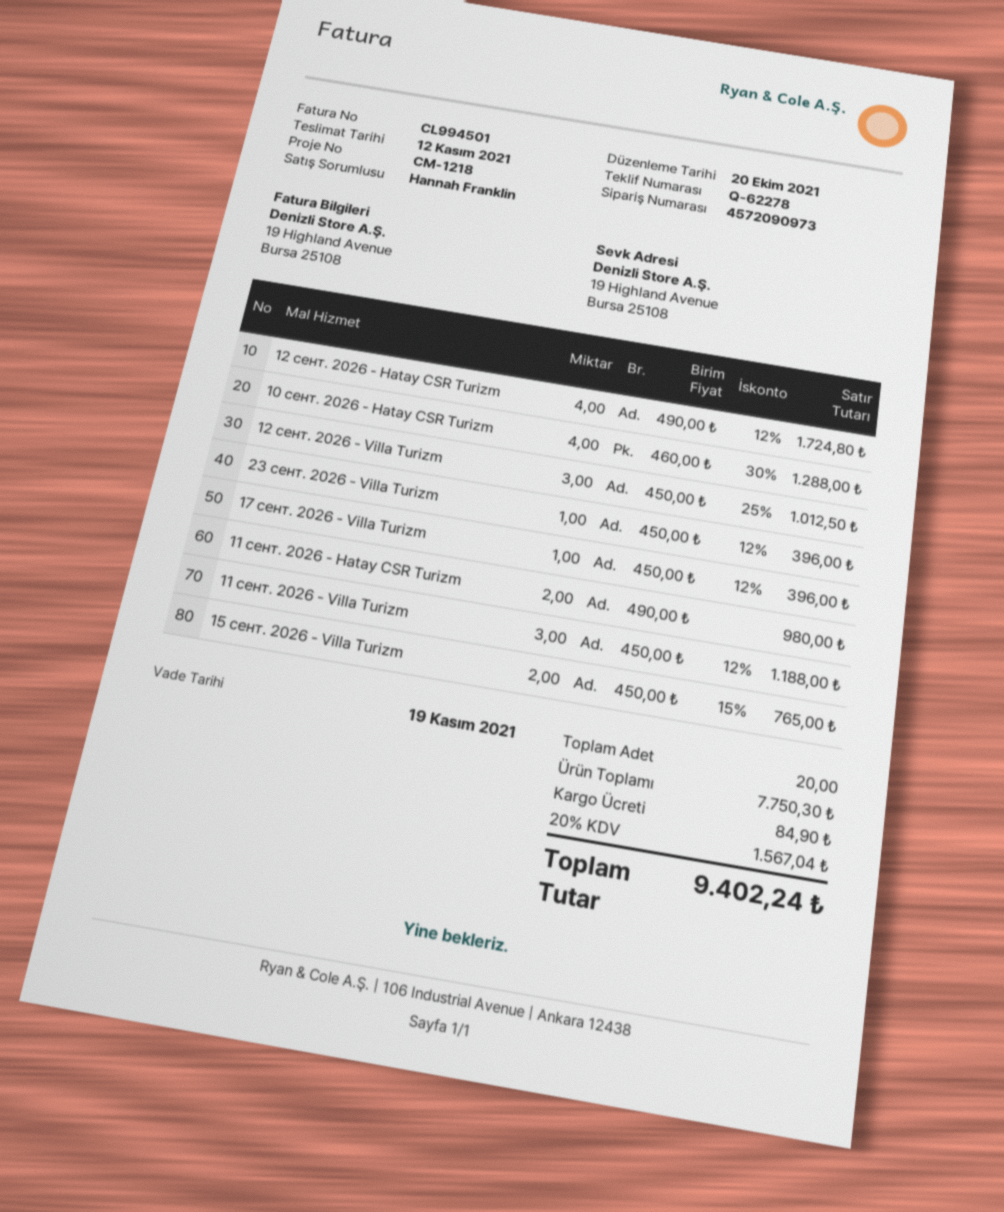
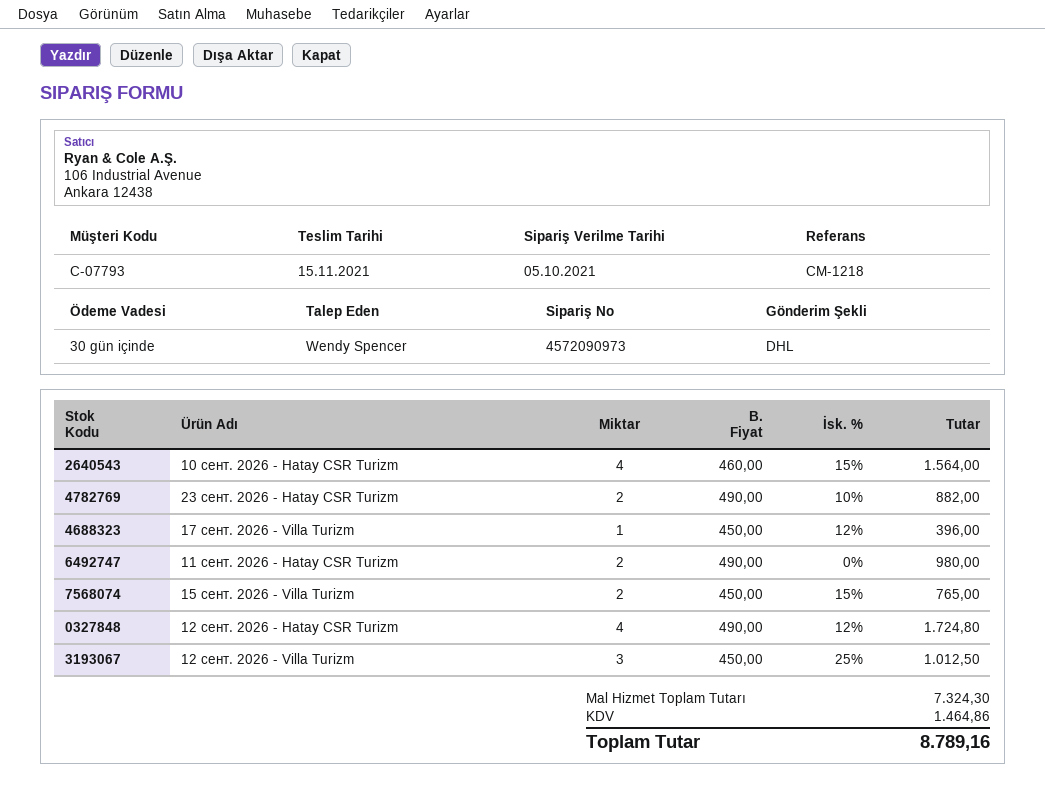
delivery date: 2021-11-12 -> 2021-11-15
10 сент. 2026 - Hatay CSR Turizm: 4 x 460.00 - 30% = 1288.00 -> 4 x 460.00 - 15% = 1564.00
23 сент. 2026 - Villa Turizm: 1 x 450.00 - 12% = 396.00 -> none
11 сент. 2026 - Villa Turizm: 3 x 450.00 - 12% = 1188.00 -> none
23 сент. 2026 - Hatay CSR Turizm: none -> 2 x 490.00 - 10% = 882.00
subtotal: 7750.30 -> 7324.30
shipping: 84.90 -> none
tax: 1567.04 -> 1464.86
total: 9402.24 -> 8789.16

